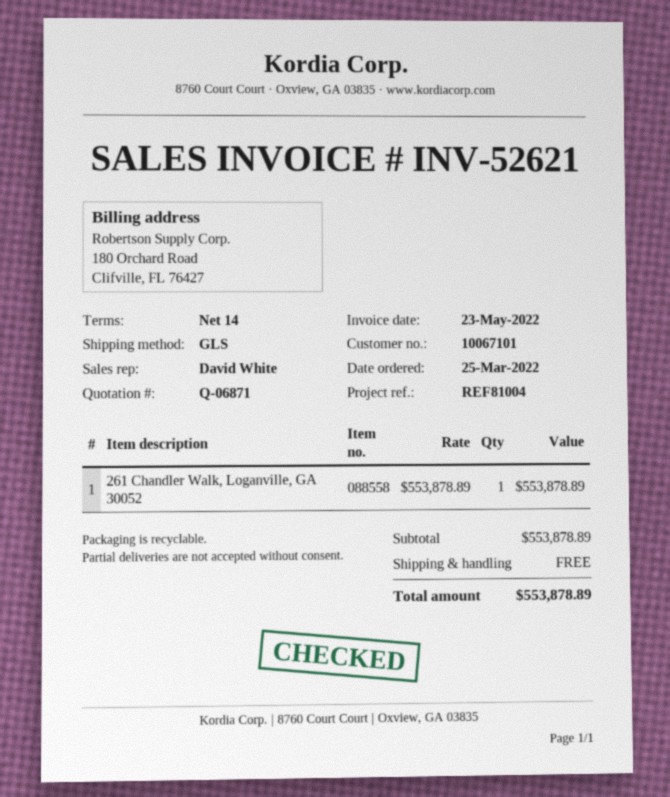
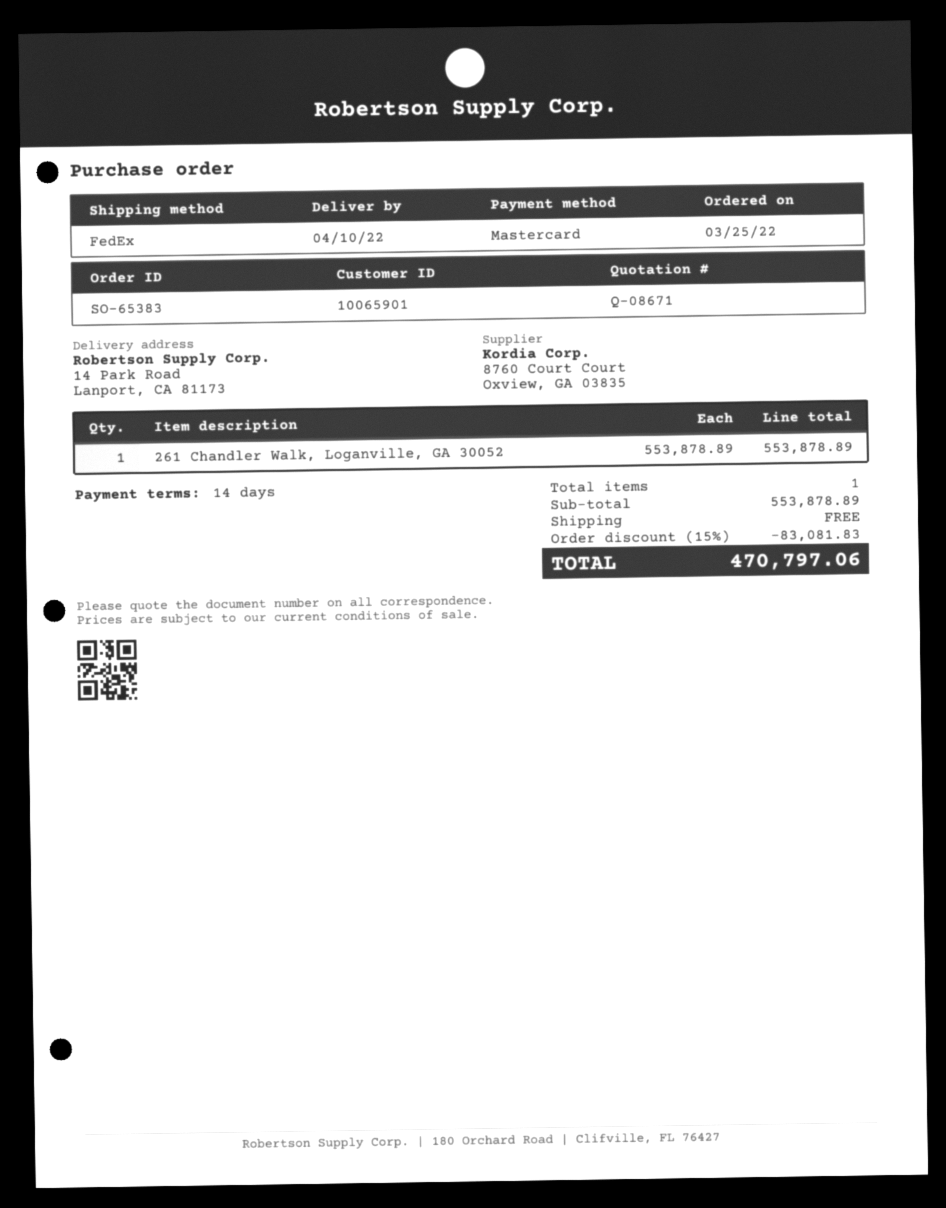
quote number: Q-06871 -> Q-08671
customer number: 10067101 -> 10065901
shipping method: GLS -> FedEx
discount: none -> 15% = 83081.83
total: 553878.89 -> 470797.06

